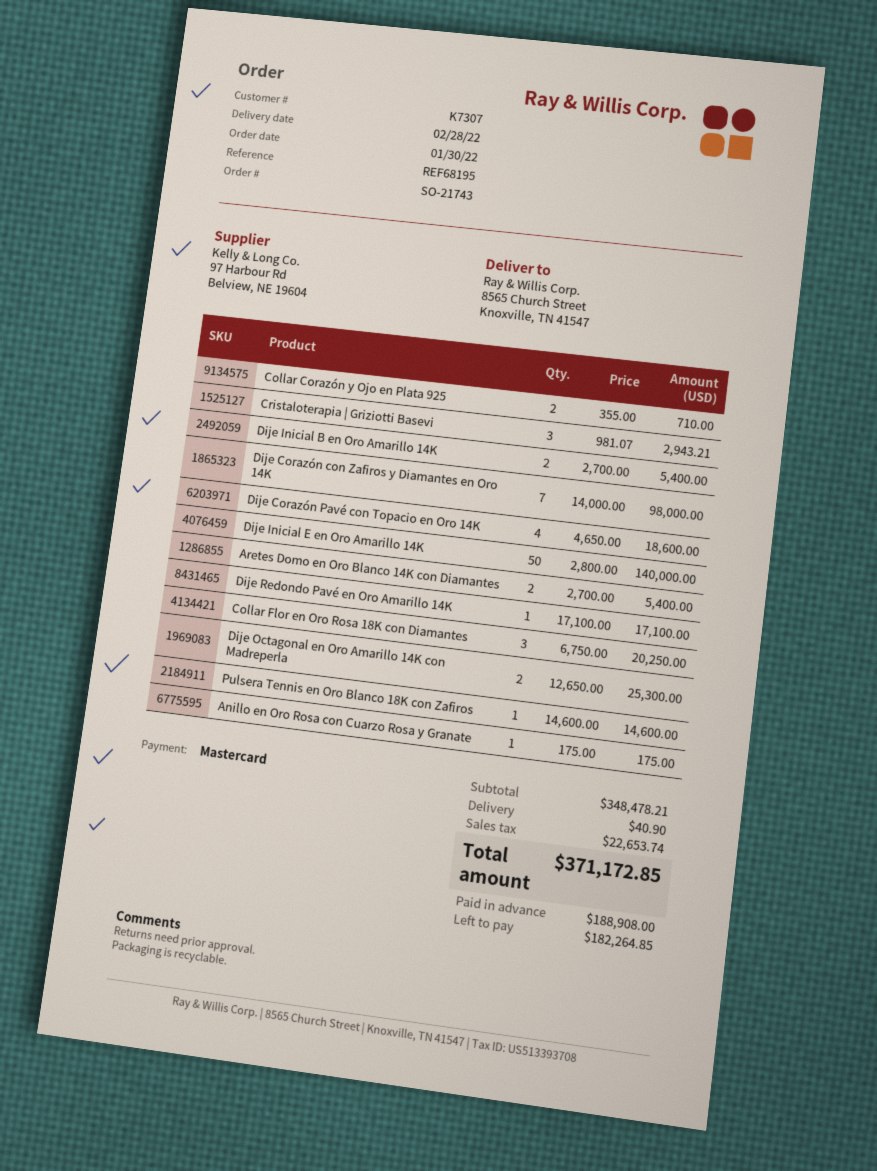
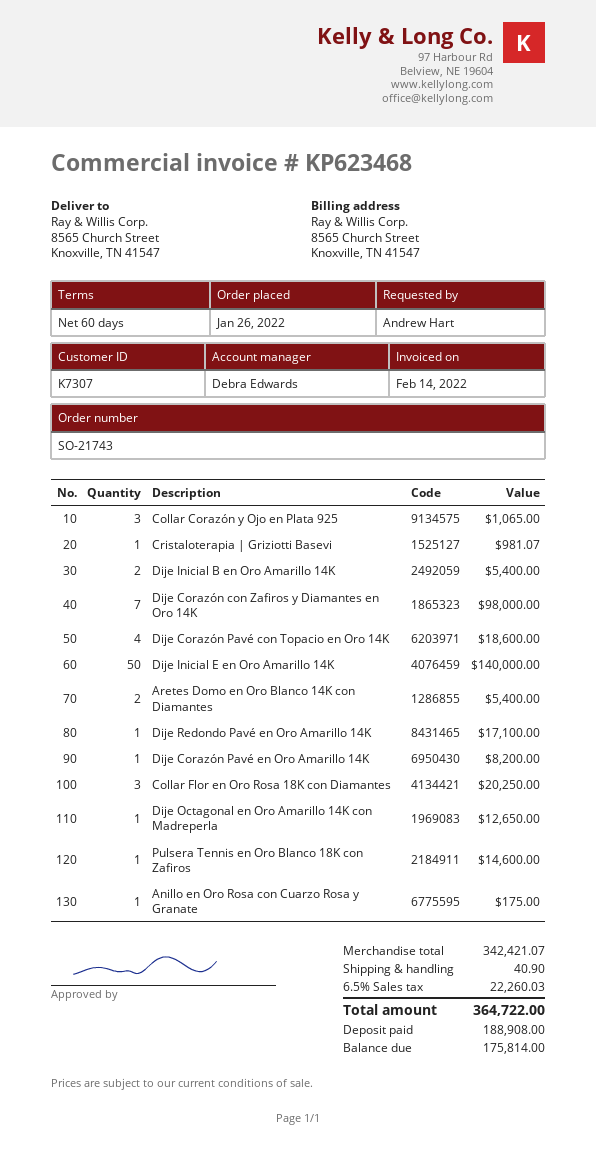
order date: 2022-01-30 -> 2022-01-26
Collar Corazón y Ojo en Plata 925: 2 for 710.00 -> 3 for 1065.00
Cristaloterapia | Griziotti Basevi: 3 for 2943.21 -> 1 for 981.07
Dije Octagonal en Oro Amarillo 14K con Madreperla: 2 for 25300.00 -> 1 for 12650.00
Dije Corazón Pavé en Oro Amarillo 14K: none -> 1 for 8200.00
subtotal: 348478.21 -> 342421.07
tax: 22653.74 -> 22260.03
total: 371172.85 -> 364722.00
balance: 182264.85 -> 175814.00

